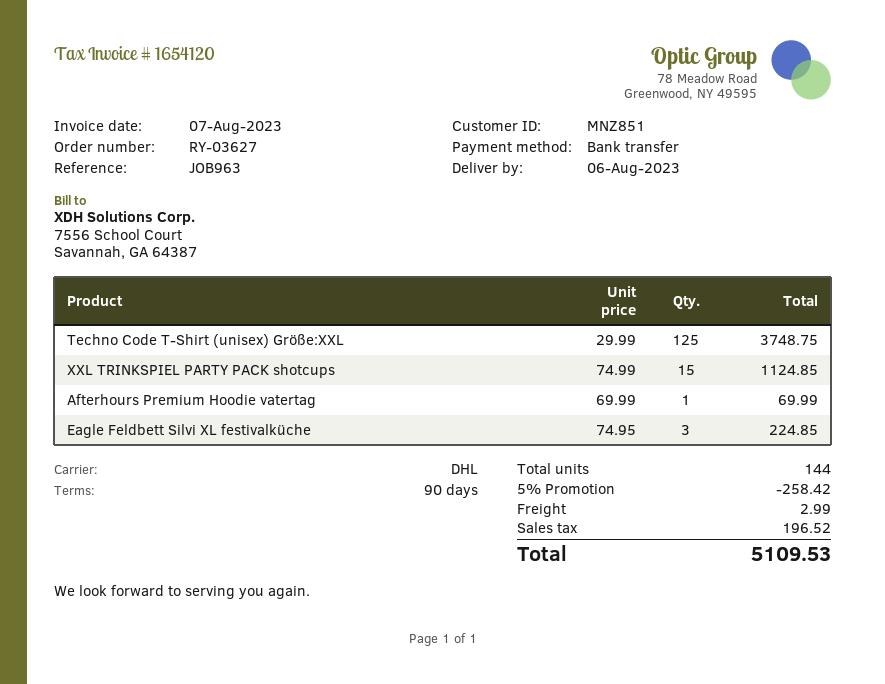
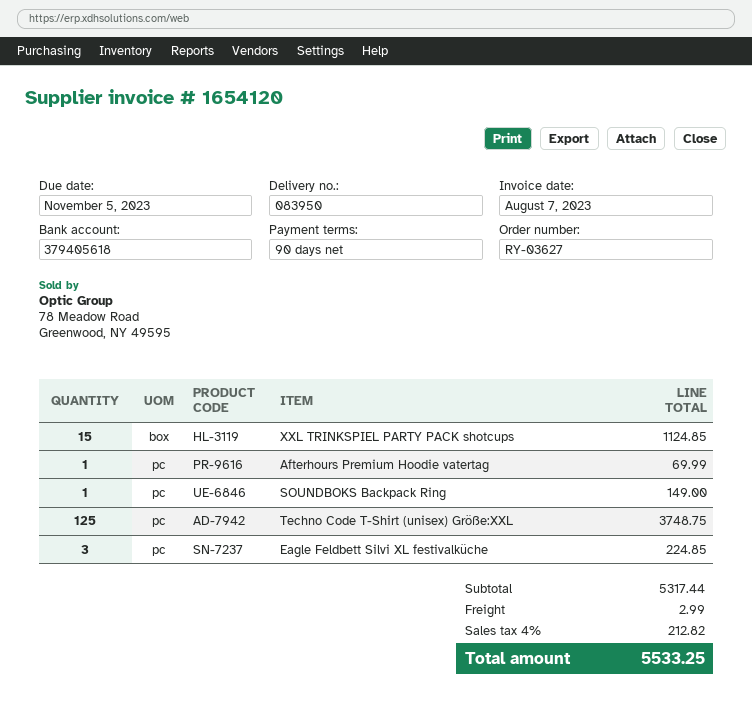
SOUNDBOKS Backpack Ring: none -> 1 for 149.00
discount: 5% = 258.42 -> none
tax: 196.52 -> 212.82
total: 5109.53 -> 5533.25

